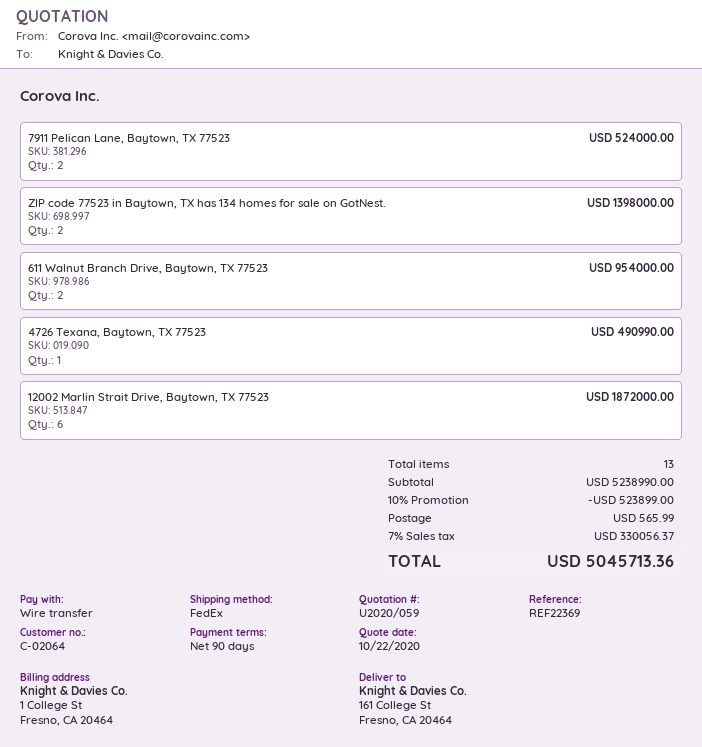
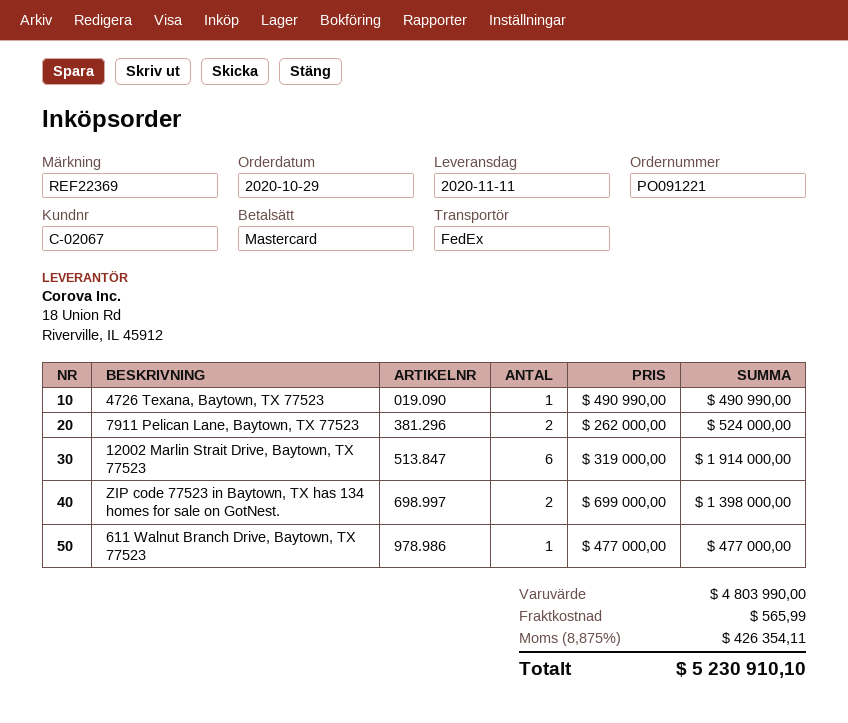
customer number: C-02064 -> C-02067
payment method: bank transfer -> Mastercard
611 Walnut Branch Drive, Baytown, TX 77523: 2 for 954000.00 -> 1 for 477000.00
12002 Marlin Strait Drive, Baytown, TX 77523: 6 for 1872000.00 -> 6 for 1914000.00
subtotal: 5238990.00 -> 4803990.00
discount: 10% = 523899.00 -> none
tax: 7% = 330056.37 -> 8.875% = 426354.11
total: 5045713.36 -> 5230910.10

